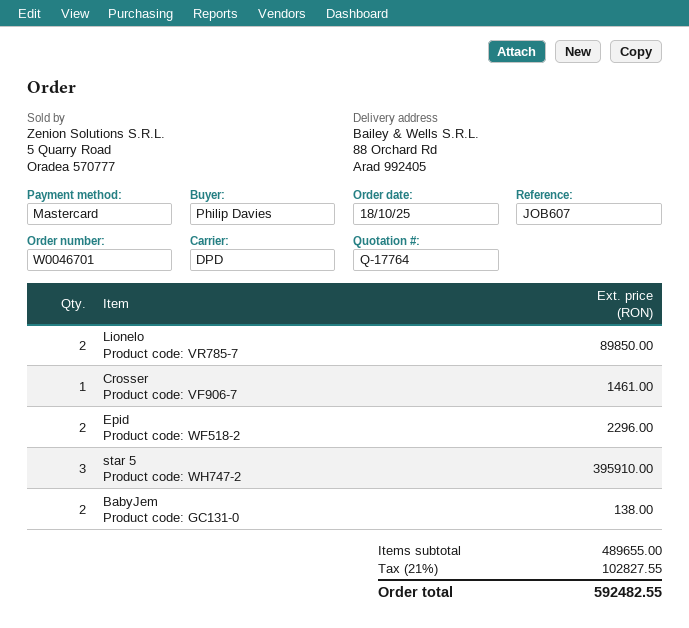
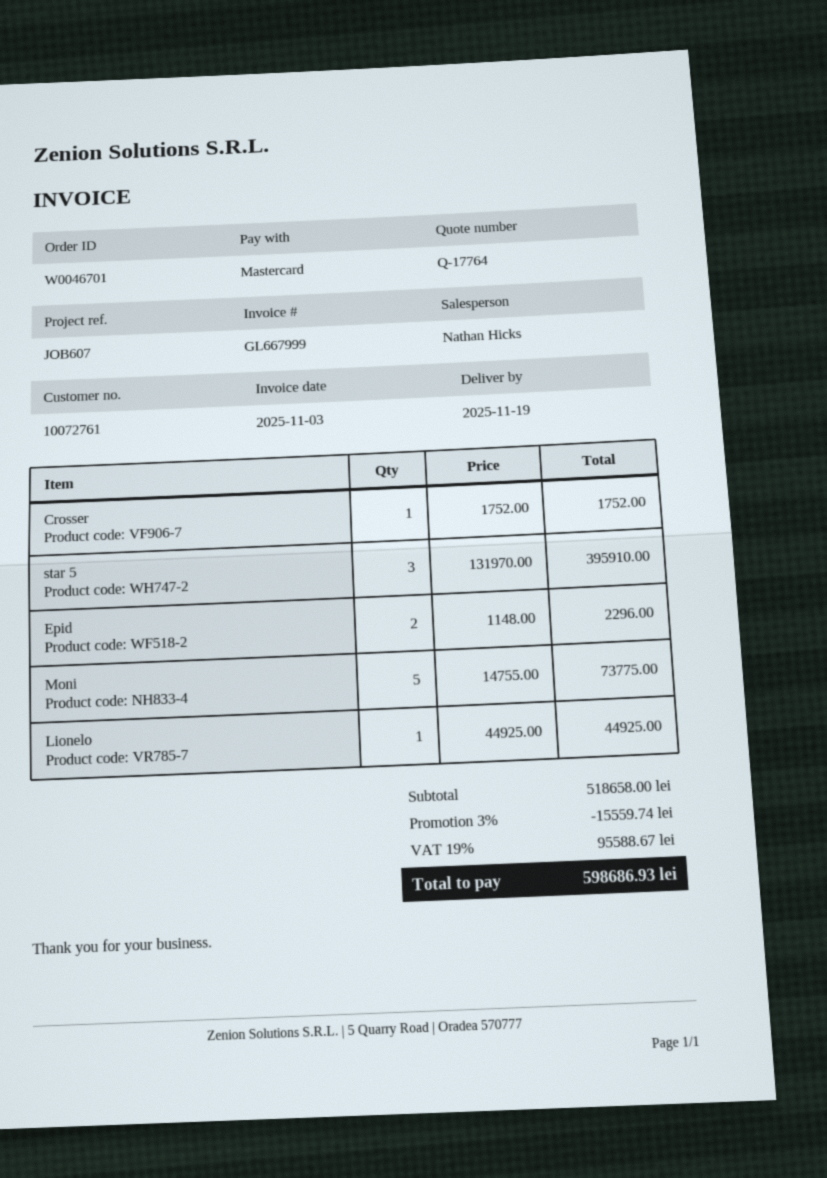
Lionelo: 2 for 89850.00 -> 1 for 44925.00
Crosser: 1 for 1461.00 -> 1 for 1752.00
BabyJem: 2 for 138.00 -> none
Moni: none -> 5 for 73775.00
subtotal: 489655.00 -> 518658.00
discount: none -> 3% = 15559.74
tax: 21% = 102827.55 -> 19% = 95588.67
total: 592482.55 -> 598686.93

